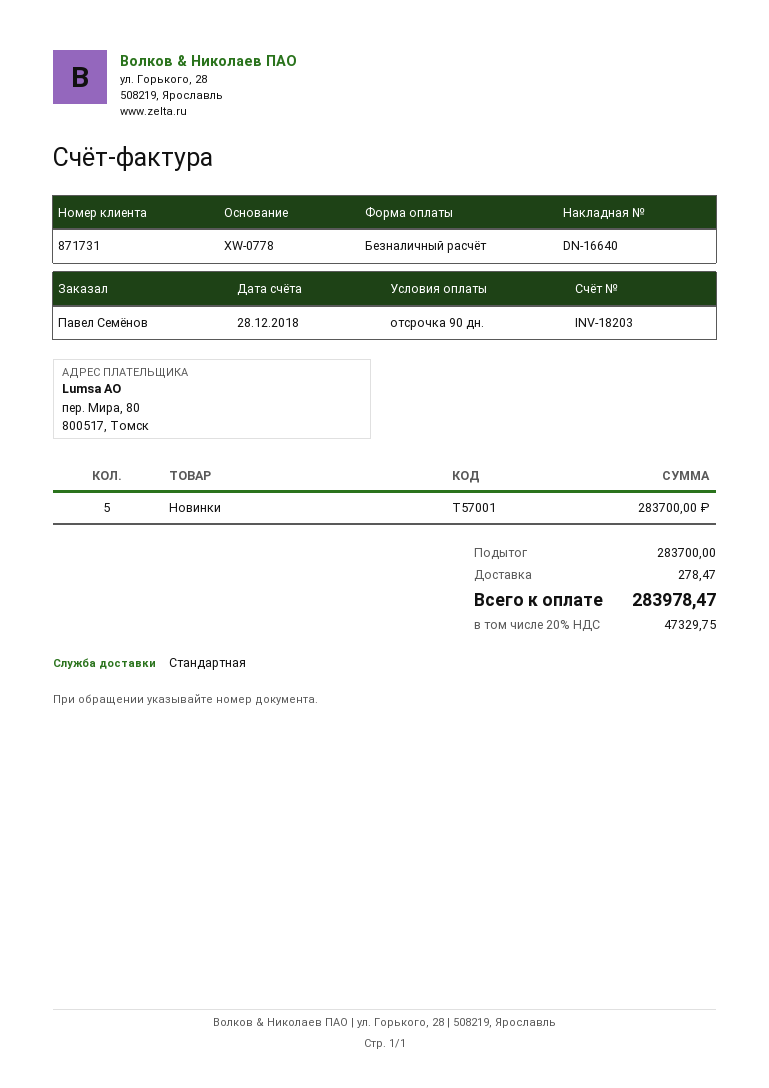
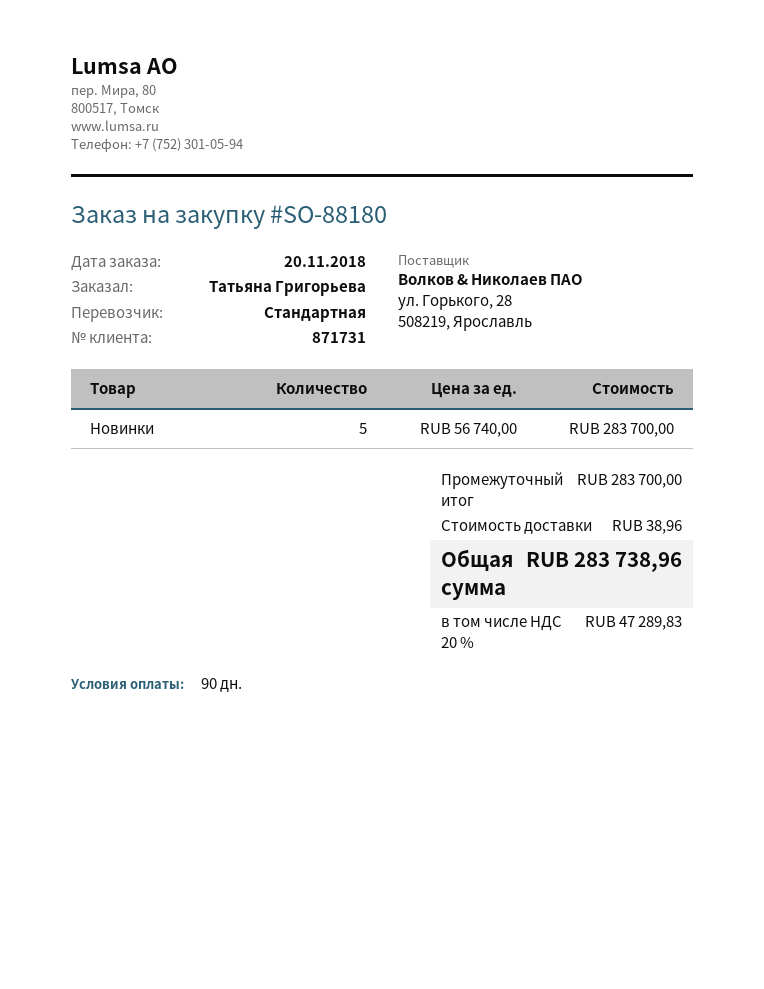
ordered by: Павел Семёнов -> Татьяна Григорьева
shipping: 278.47 -> 38.96
tax: 20% = 47329.75 -> 20% = 47289.83
total: 283978.47 -> 283738.96

